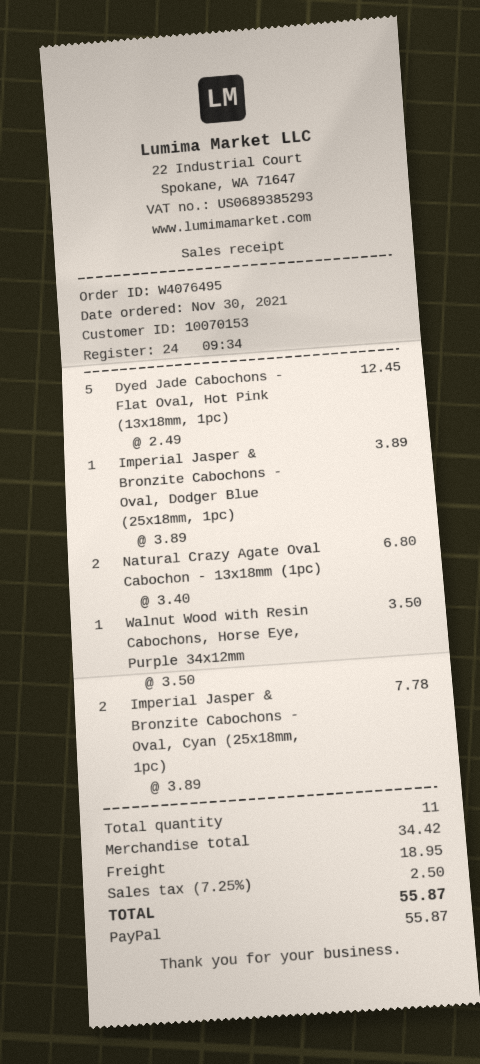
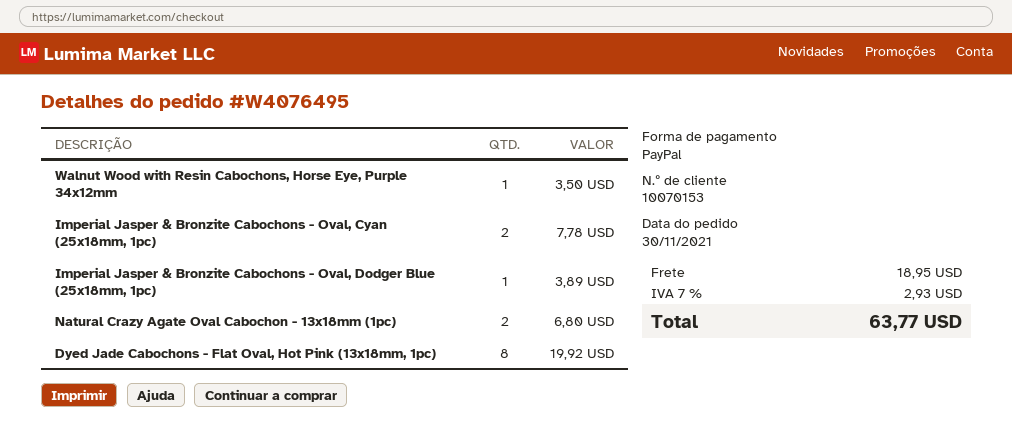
Dyed Jade Cabochons - Flat Oval, Hot Pink (13x18mm, 1pc): 5 for 12.45 -> 8 for 19.92
tax: 7.25% = 2.50 -> 7% = 2.93
total: 55.87 -> 63.77

